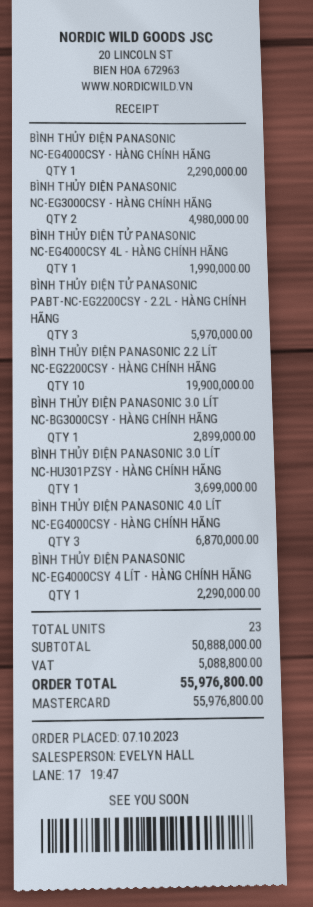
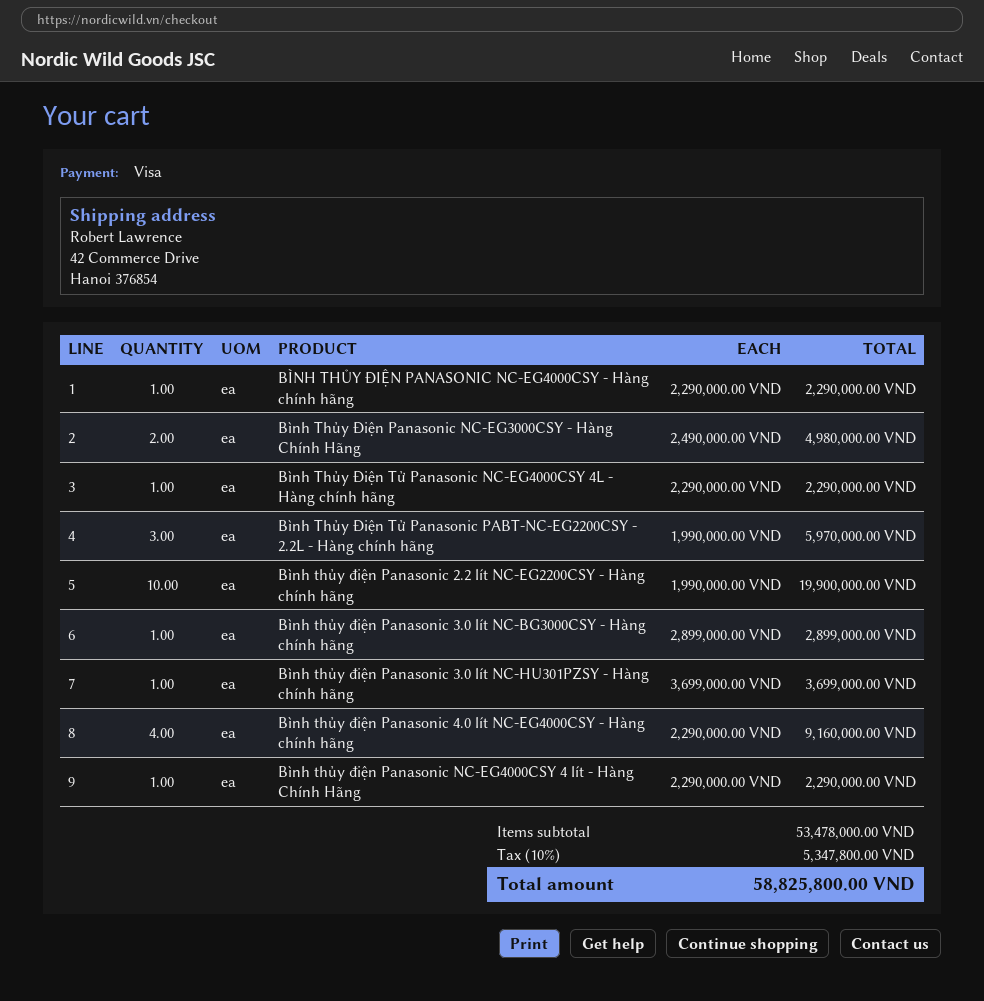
payment method: Mastercard -> Visa
BÌNH THỦY ĐIỆN TỬ PANASONIC NC-EG4000CSY 4L - HÀNG CHÍNH HÃNG: 1 for 1990000.00 -> 1 for 2290000.00
BÌNH THỦY ĐIỆN PANASONIC 4.0 LÍT NC-EG4000CSY - HÀNG CHÍNH HÃNG: 3 for 6870000.00 -> 4 for 9160000.00
subtotal: 50888000.00 -> 53478000.00
tax: 5088800.00 -> 5347800.00
total: 55976800.00 -> 58825800.00

